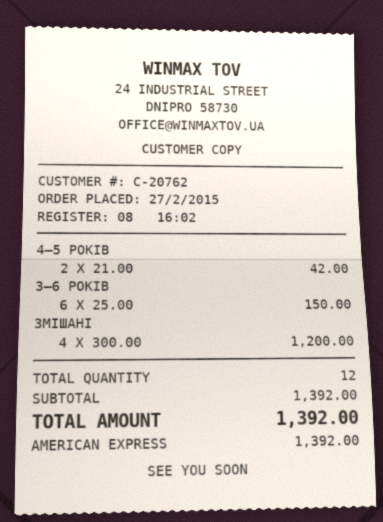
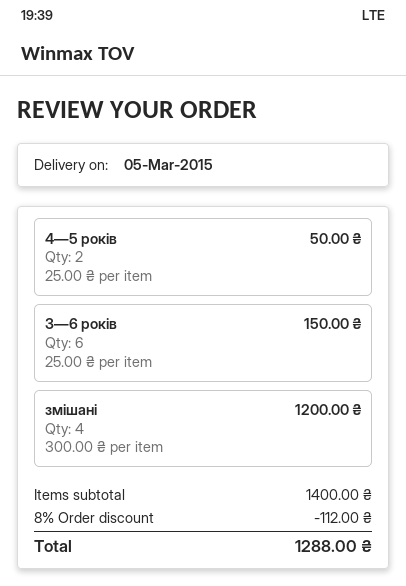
4—5 РОКІВ: 2 x 21.00 = 42.00 -> 2 x 25.00 = 50.00
subtotal: 1392.00 -> 1400.00
discount: none -> 8% = 112.00
total: 1392.00 -> 1288.00

